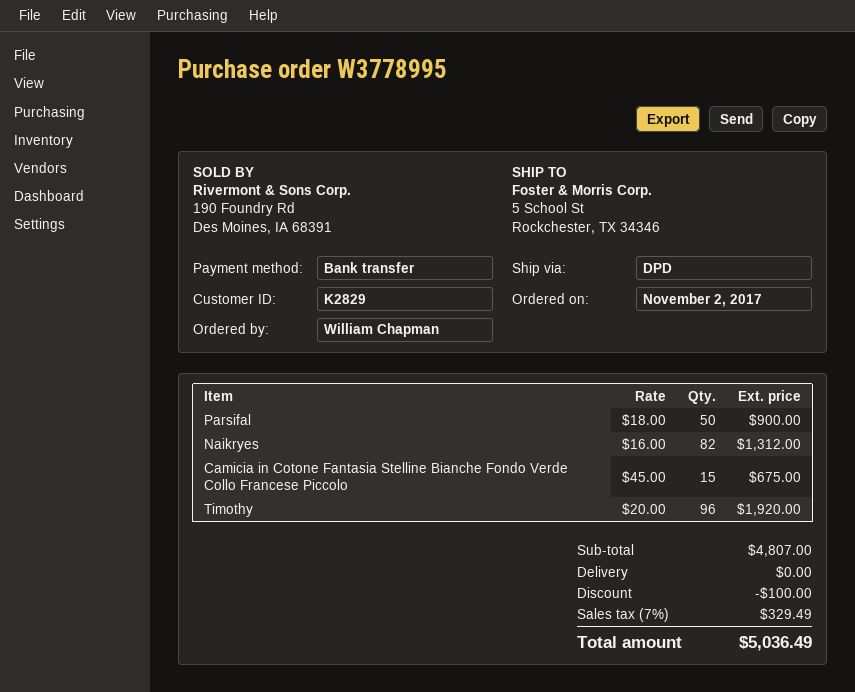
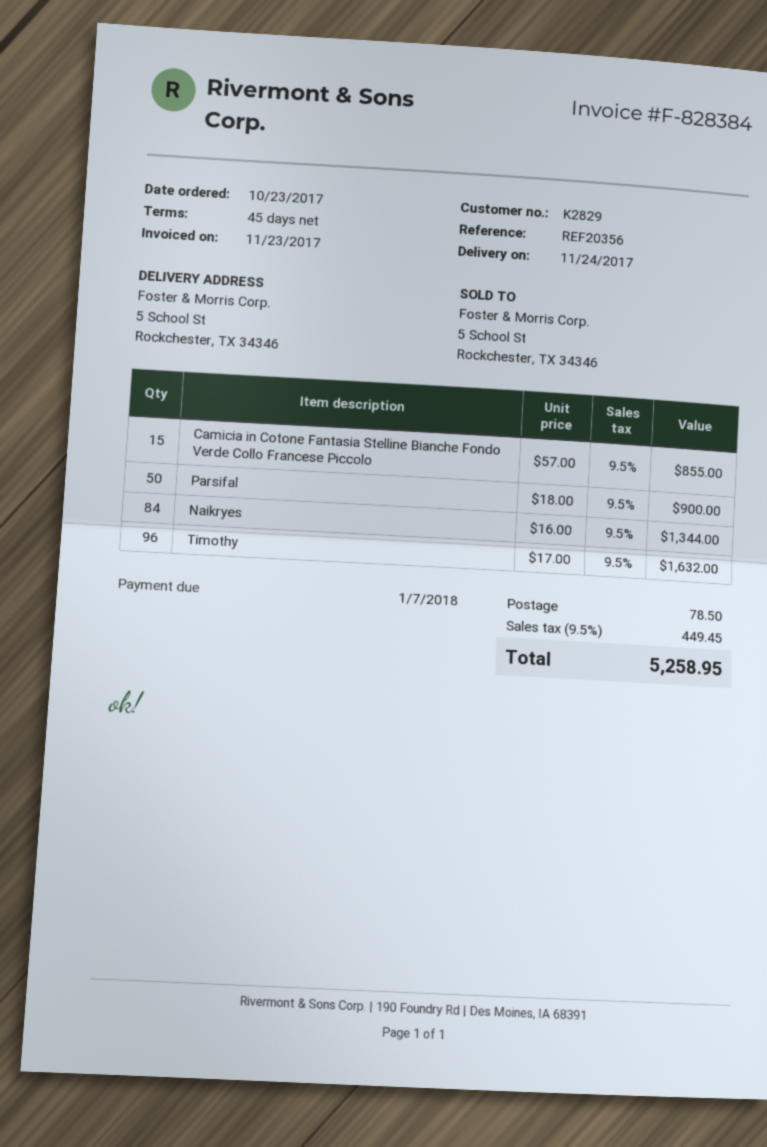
order date: 2017-11-02 -> 2017-10-23
Naikryes: 82 x 16.00 = 1312.00 -> 84 x 16.00 = 1344.00
Camicia in Cotone Fantasia Stelline Bianche Fondo Verde Collo Francese Piccolo: 15 x 45.00 = 675.00 -> 15 x 57.00 = 855.00
Timothy: 96 x 20.00 = 1920.00 -> 96 x 17.00 = 1632.00
discount: 100.00 -> none
shipping: 0.00 -> 78.50
tax: 7% = 329.49 -> 9.5% = 449.45
total: 5036.49 -> 5258.95

